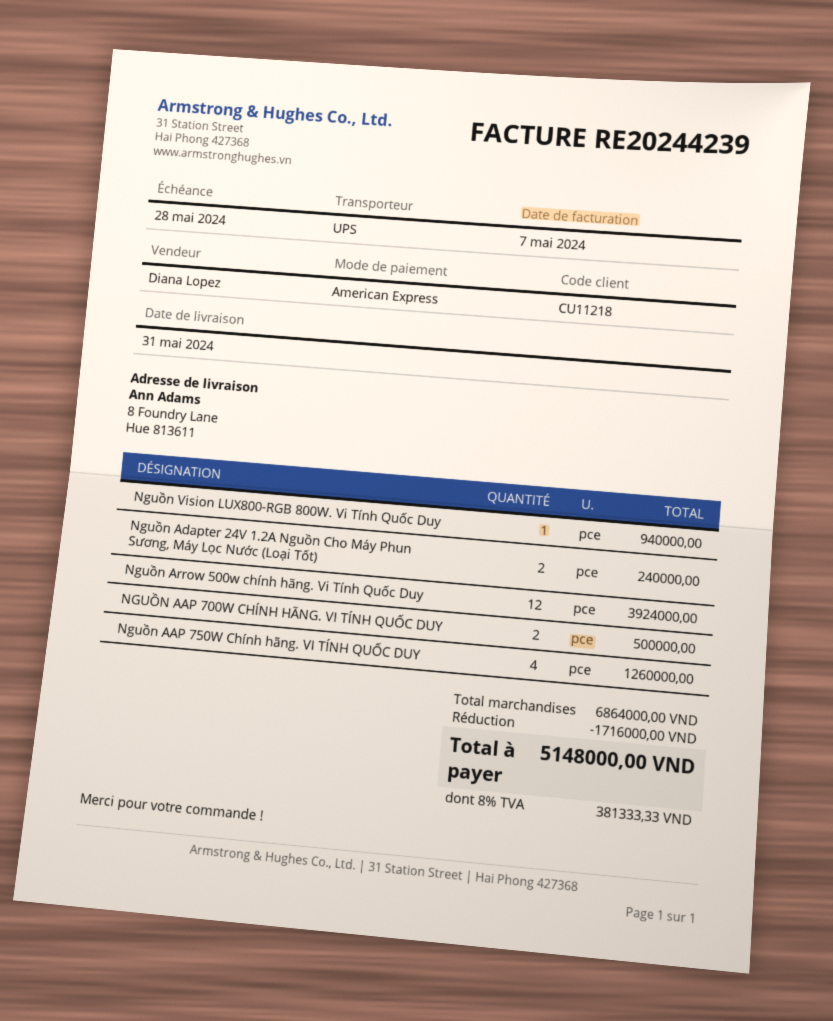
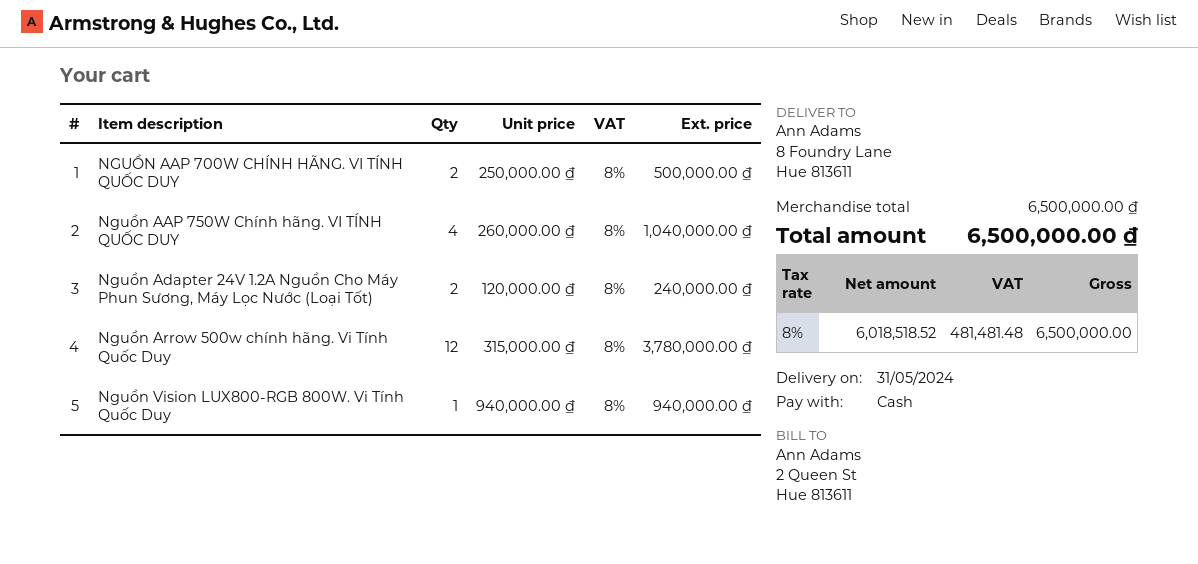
payment method: American Express -> cash
Nguồn Arrow 500w chính hãng. Vi Tính Quốc Duy: 12 for 3924000.00 -> 12 for 3780000.00
Nguồn AAP 750W Chính hãng. VI TÍNH QUỐC DUY: 4 for 1260000.00 -> 4 for 1040000.00
subtotal: 6864000.00 -> 6500000.00
discount: 1716000.00 -> none
tax: 8% = 381333.33 -> 8% = 481481.48
total: 5148000.00 -> 6500000.00

